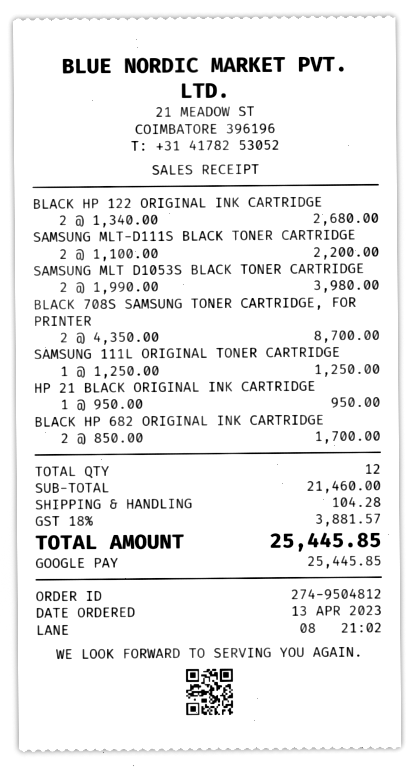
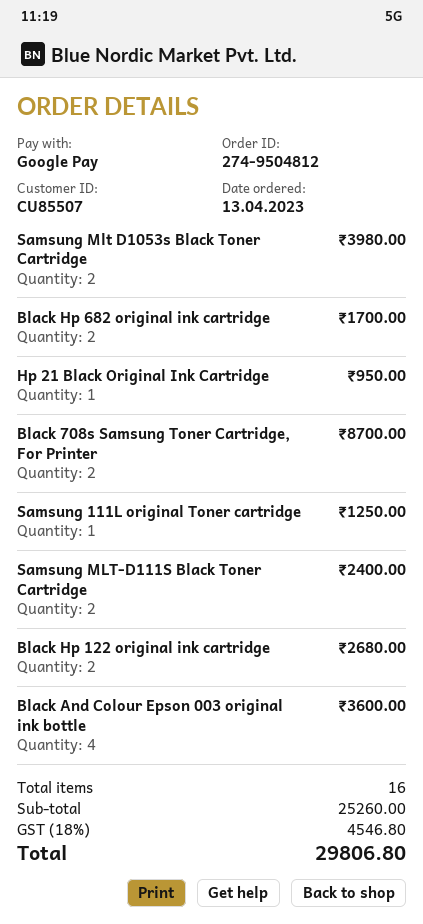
SAMSUNG MLT-D111S BLACK TONER CARTRIDGE: 2 for 2200.00 -> 2 for 2400.00
Black And Colour Epson 003 original ink bottle: none -> 4 for 3600.00
total quantity: 12 -> 16
subtotal: 21460.00 -> 25260.00
shipping: 104.28 -> none
tax: 18% = 3881.57 -> 18% = 4546.80
total: 25445.85 -> 29806.80

